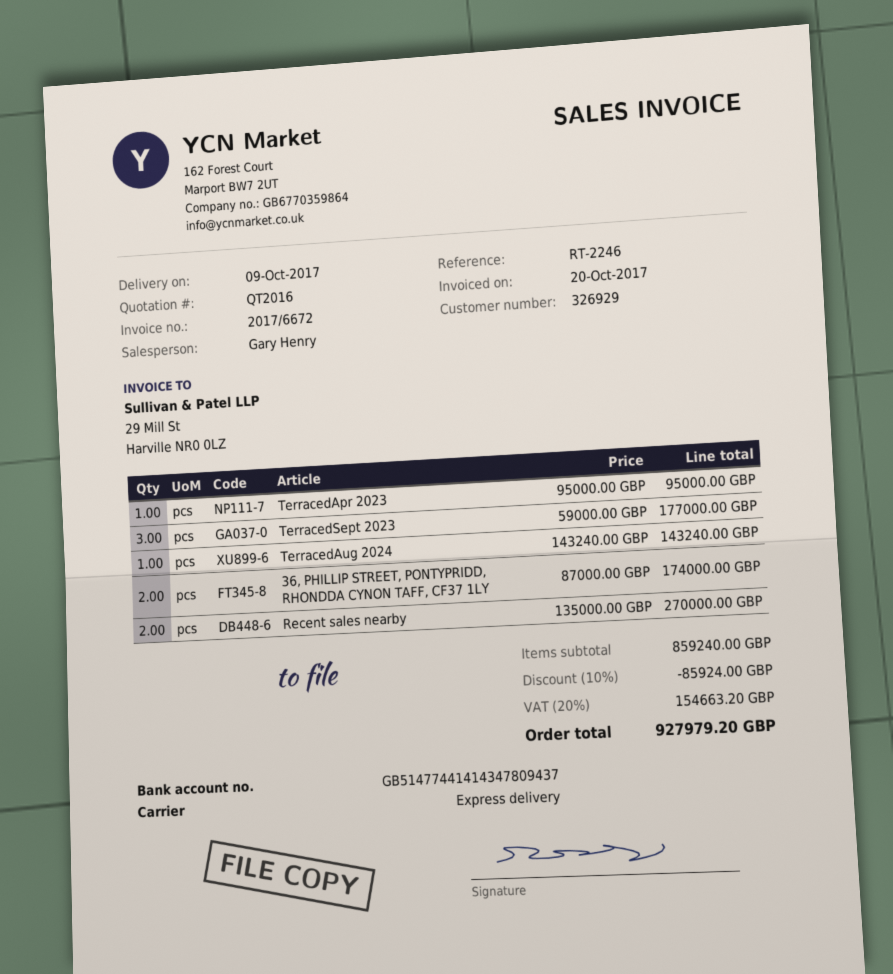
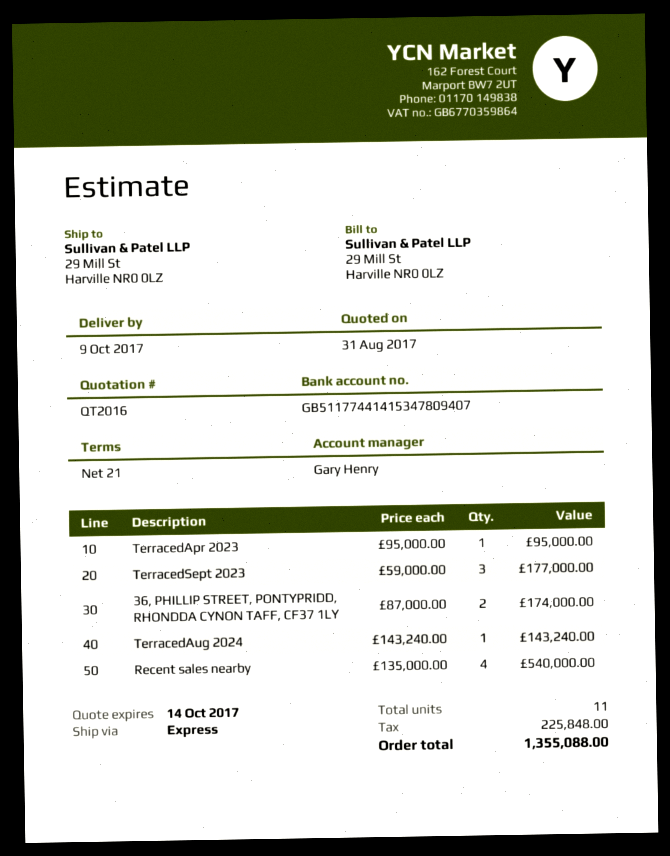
bank account: GB51477441414347809437 -> GB51177441415347809407
Recent sales nearby: 2 x 135000.00 = 270000.00 -> 4 x 135000.00 = 540000.00
discount: 10% = 85924.00 -> none
tax: 154663.20 -> 225848.00
total: 927979.20 -> 1355088.00

